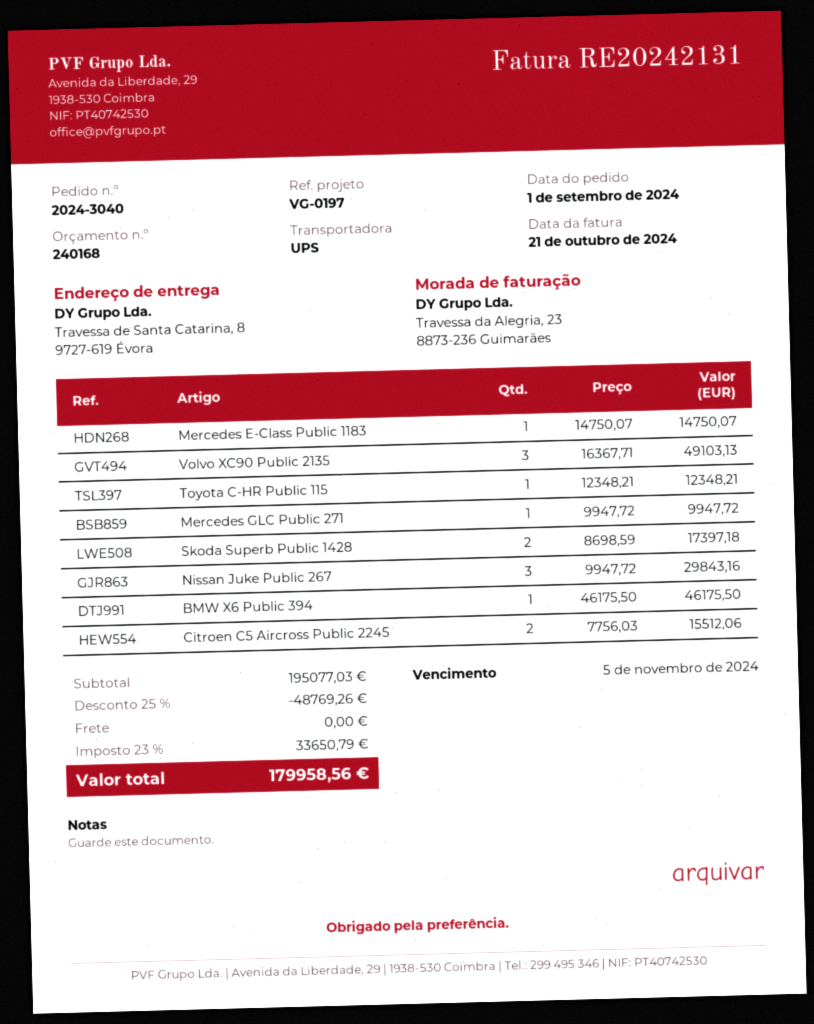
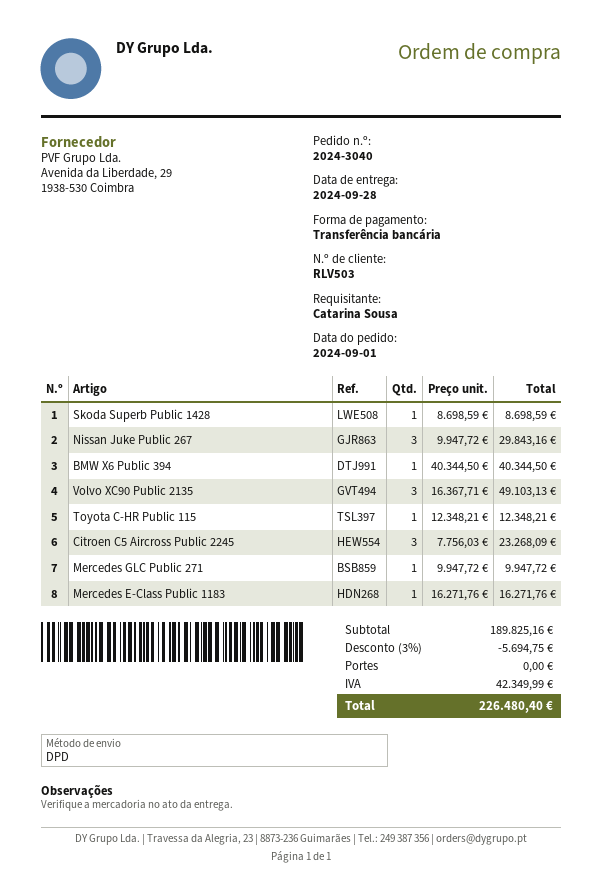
shipping method: UPS -> DPD
Mercedes E-Class Public 1183: 1 x 14750.07 = 14750.07 -> 1 x 16271.76 = 16271.76
Skoda Superb Public 1428: 2 x 8698.59 = 17397.18 -> 1 x 8698.59 = 8698.59
BMW X6 Public 394: 1 x 46175.50 = 46175.50 -> 1 x 40344.50 = 40344.50
Citroen C5 Aircross Public 2245: 2 x 7756.03 = 15512.06 -> 3 x 7756.03 = 23268.09
subtotal: 195077.03 -> 189825.16
discount: 25% = 48769.26 -> 3% = 5694.75
tax: 33650.79 -> 42349.99
total: 179958.56 -> 226480.40

